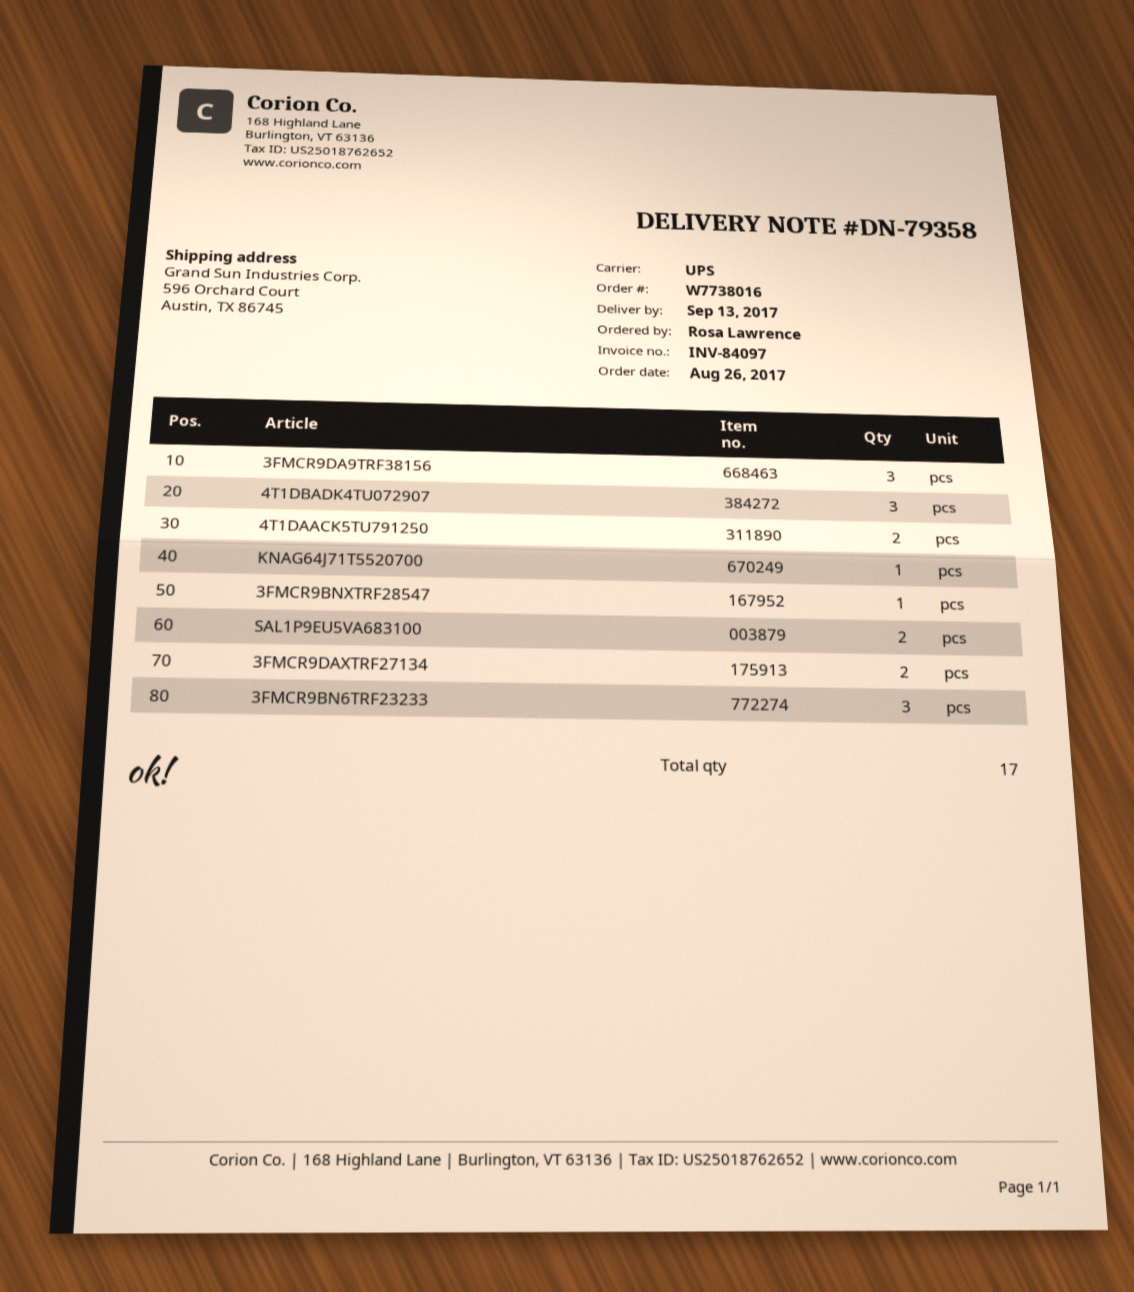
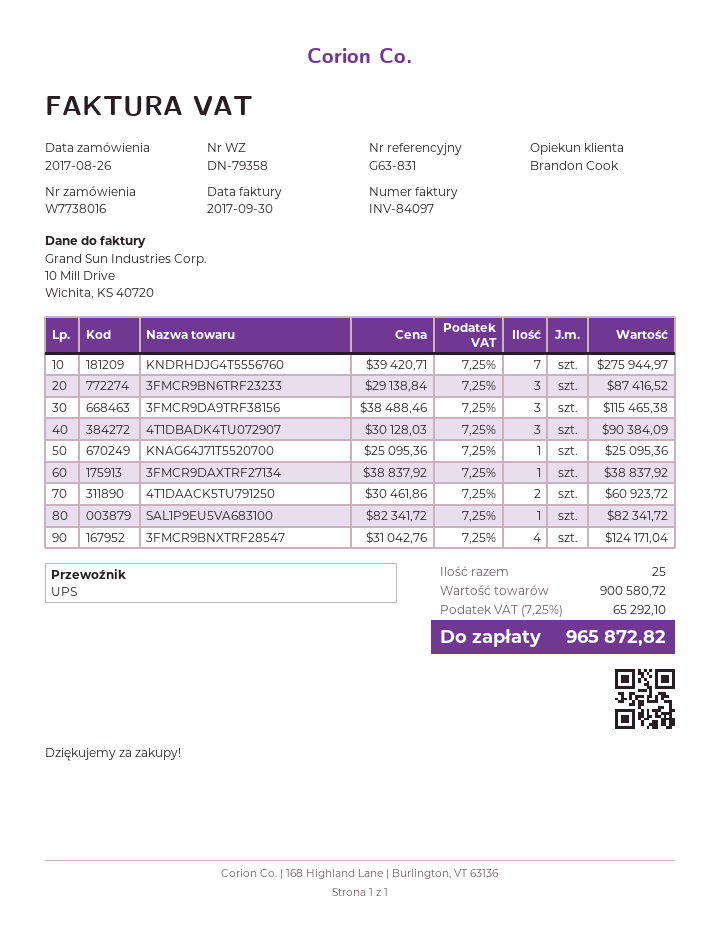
3FMCR9BNXTRF28547: 1 -> 4
SAL1P9EU5VA683100: 2 -> 1
3FMCR9DAXTRF27134: 2 -> 1
KNDRHDJG4T5556760: none -> 7
total quantity: 17 -> 25

